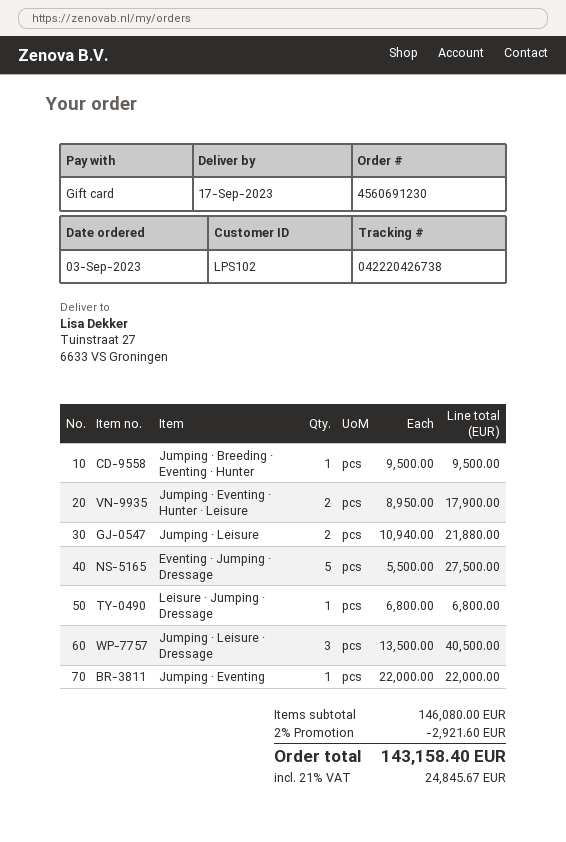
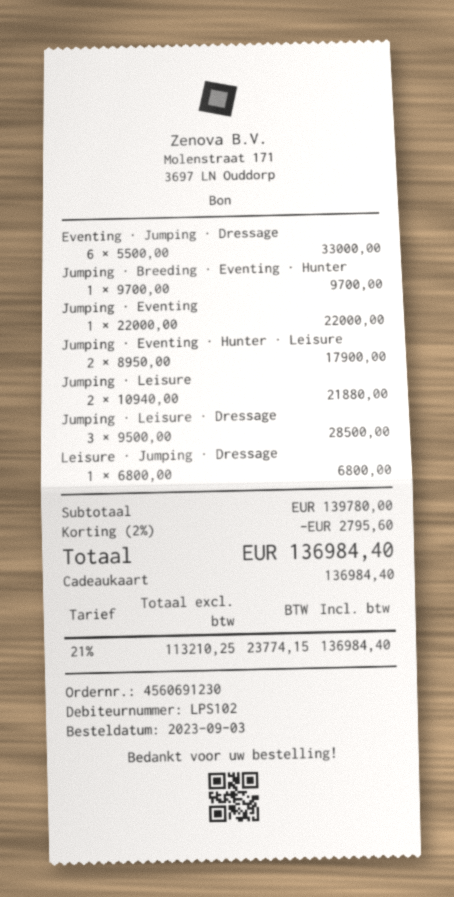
Jumping · Breeding · Eventing · Hunter: 1 x 9500.00 = 9500.00 -> 1 x 9700.00 = 9700.00
Eventing · Jumping · Dressage: 5 x 5500.00 = 27500.00 -> 6 x 5500.00 = 33000.00
Jumping · Leisure · Dressage: 3 x 13500.00 = 40500.00 -> 3 x 9500.00 = 28500.00
subtotal: 146080.00 -> 139780.00
discount: 2% = 2921.60 -> 2% = 2795.60
tax: 21% = 24845.67 -> 21% = 23774.15
total: 143158.40 -> 136984.40

